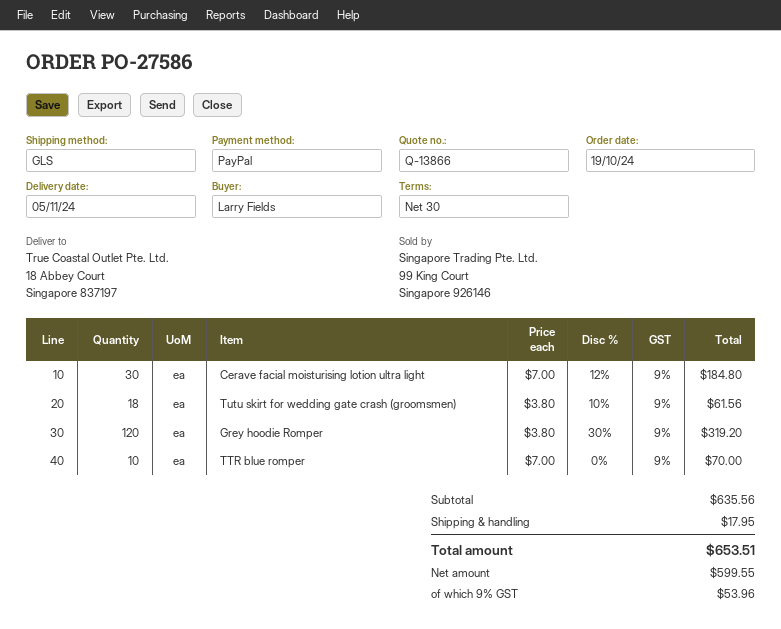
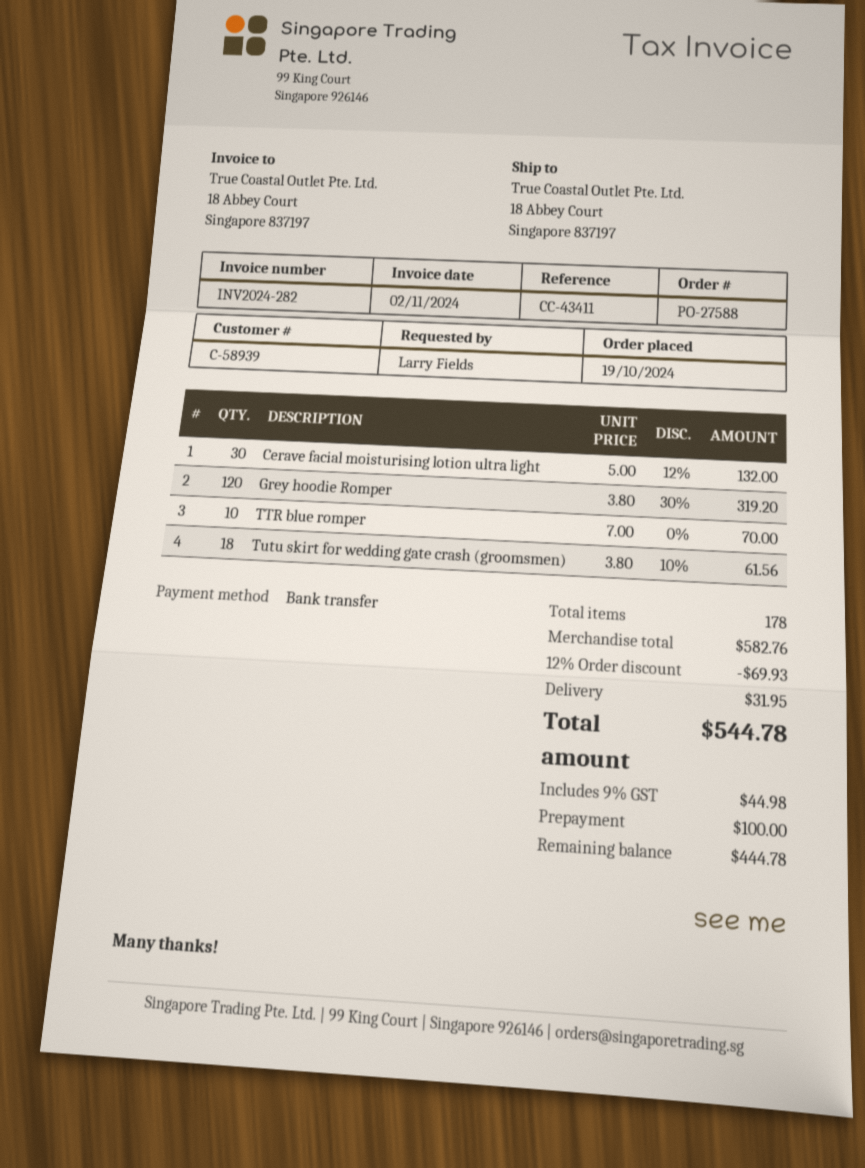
order number: PO-27586 -> PO-27588
payment method: PayPal -> bank transfer
Cerave facial moisturising lotion ultra light: 30 x 7.00 - 12% = 184.80 -> 30 x 5.00 - 12% = 132.00
subtotal: 635.56 -> 582.76
discount: none -> 12% = 69.93
shipping: 17.95 -> 31.95
tax: 9% = 53.96 -> 9% = 44.98
total: 653.51 -> 544.78

